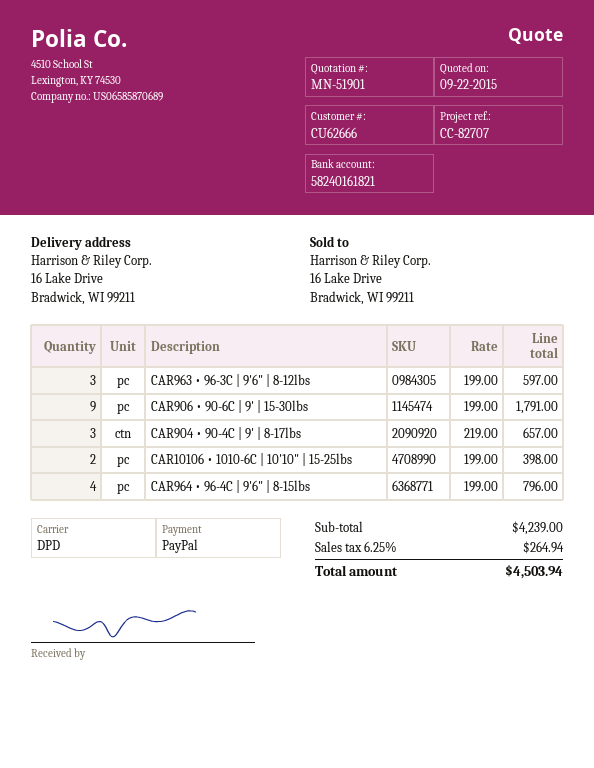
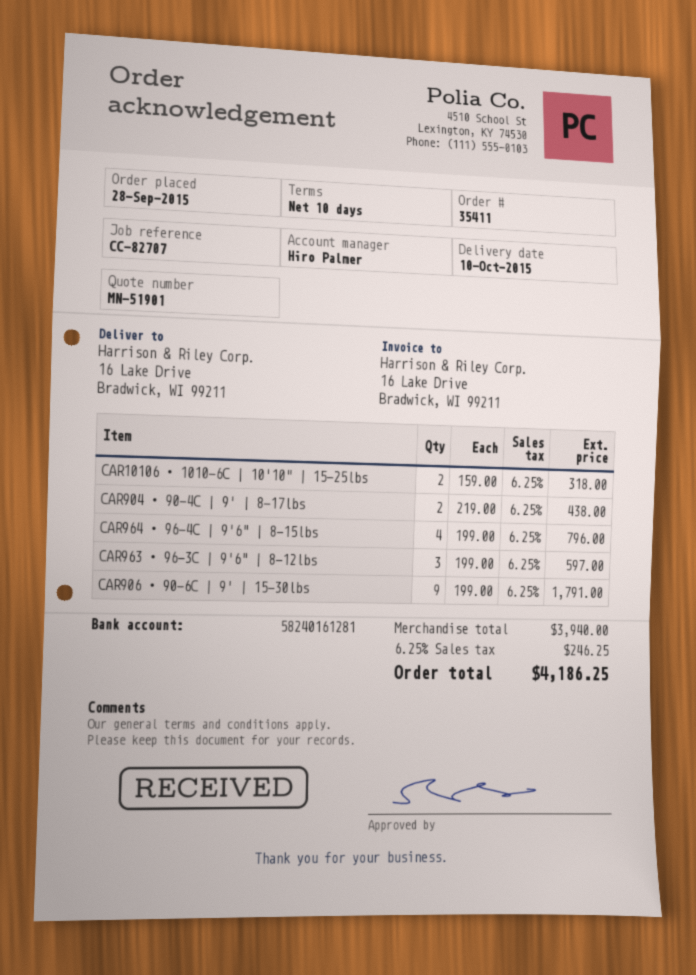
bank account: 58240161821 -> 58240161281
CAR904 • 90-4C | 9' | 8-17lbs: 3 x 219.00 = 657.00 -> 2 x 219.00 = 438.00
CAR10106 • 1010-6C | 10'10" | 15-25lbs: 2 x 199.00 = 398.00 -> 2 x 159.00 = 318.00
subtotal: 4239.00 -> 3940.00
tax: 6.25% = 264.94 -> 6.25% = 246.25
total: 4503.94 -> 4186.25

